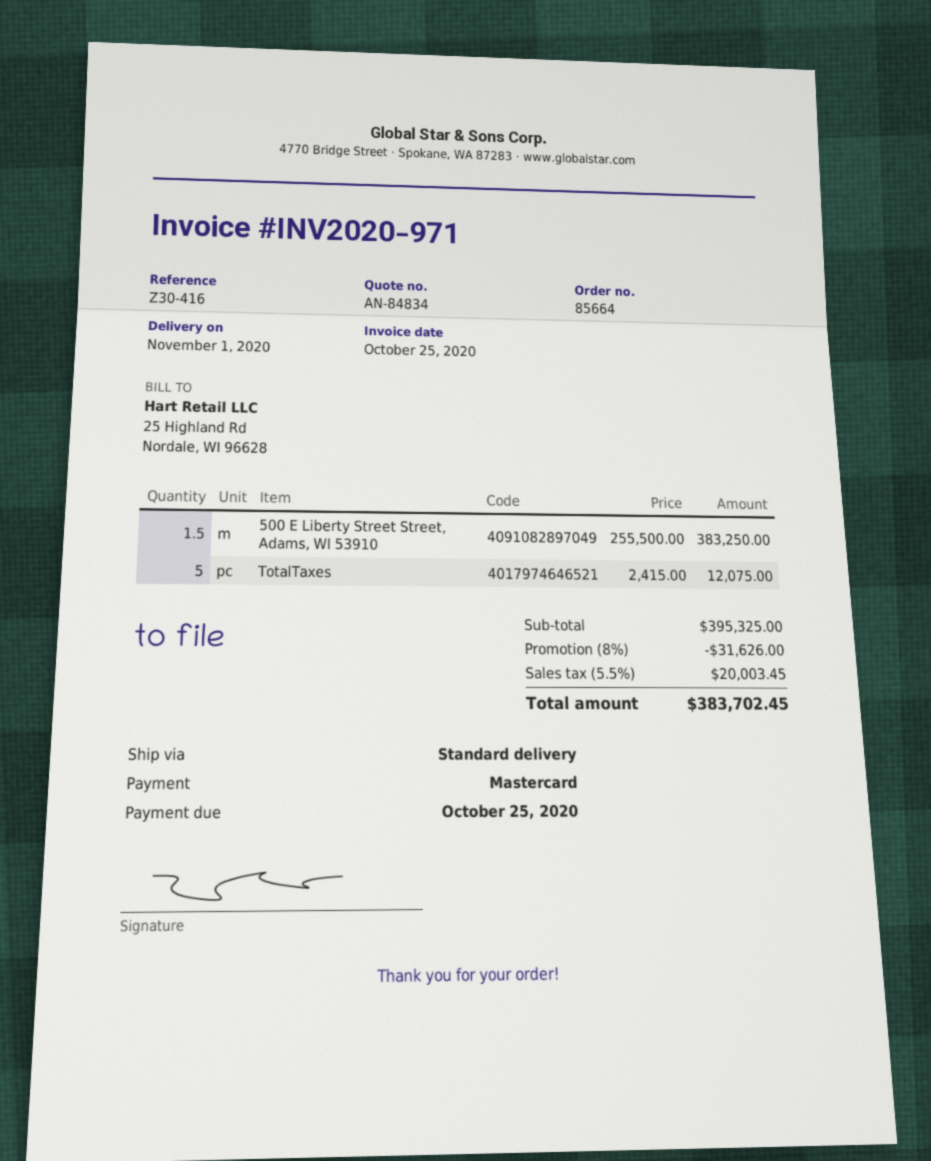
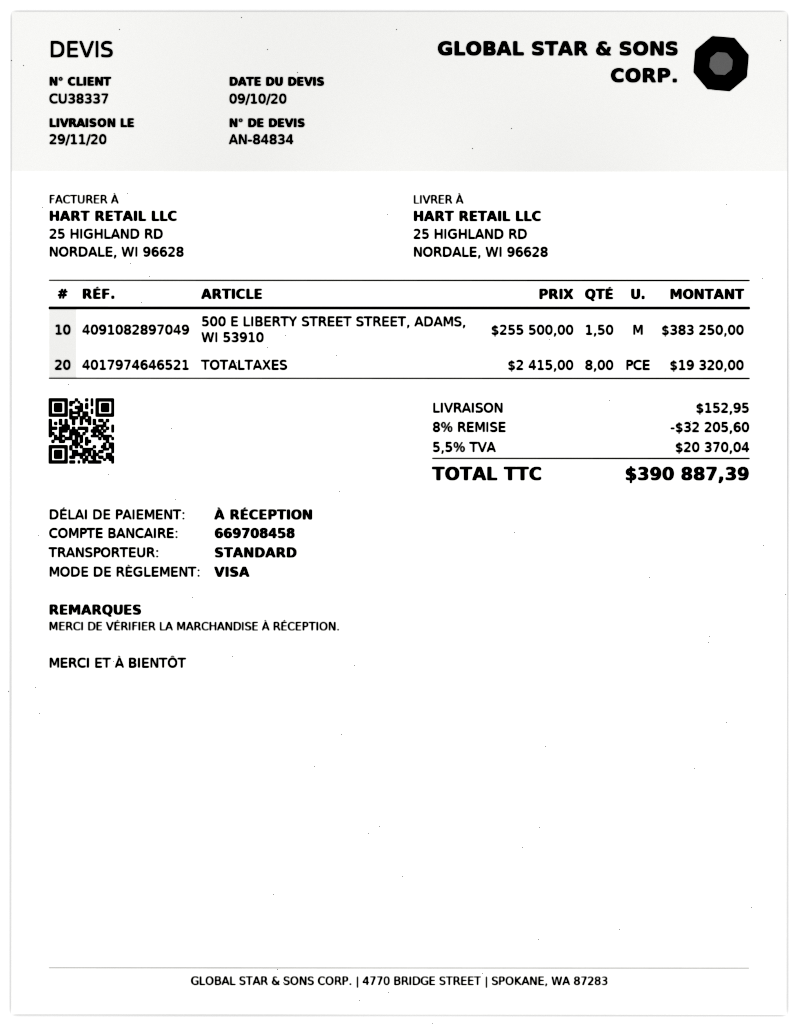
delivery date: 2020-11-01 -> 2020-11-29
payment method: Mastercard -> Visa
TotalTaxes: 5 x 2415.00 = 12075.00 -> 8 x 2415.00 = 19320.00
discount: 8% = 31626.00 -> 8% = 32205.60
shipping: none -> 152.95
tax: 5.5% = 20003.45 -> 5.5% = 20370.04
total: 383702.45 -> 390887.39

